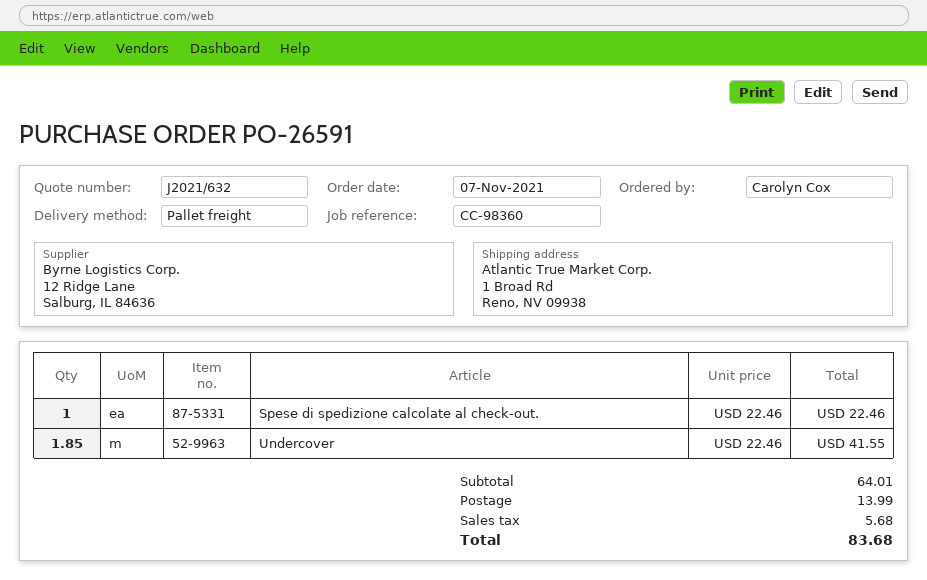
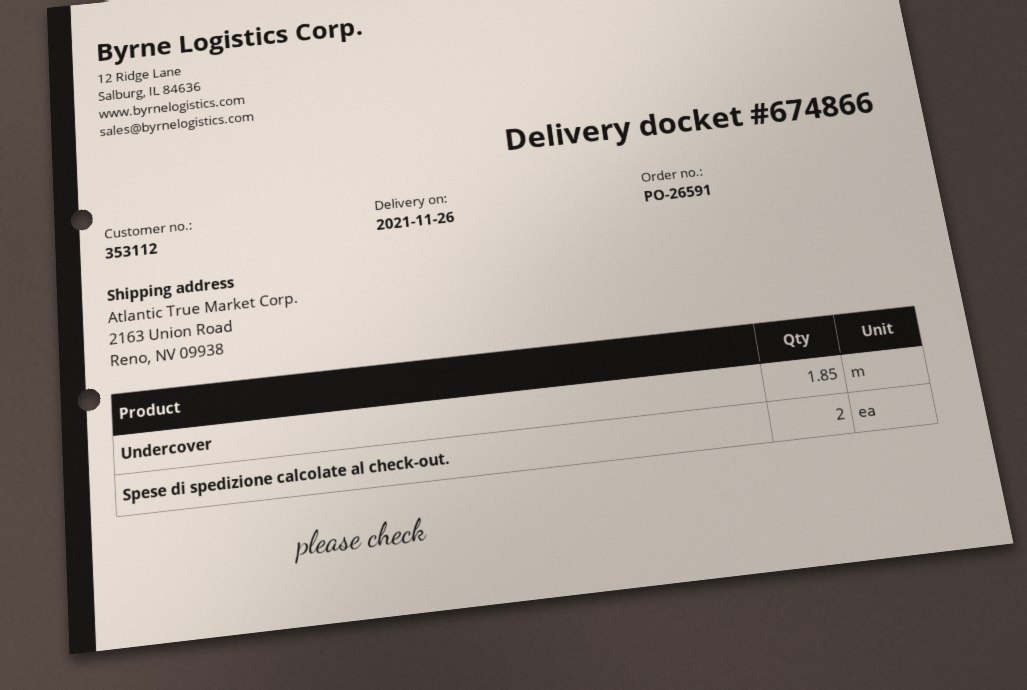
ship to: 1 Broad Rd, Reno, NV 09938 -> 2163 Union Road, Reno, NV 09938
Spese di spedizione calcolate al check-out.: 1 -> 2

